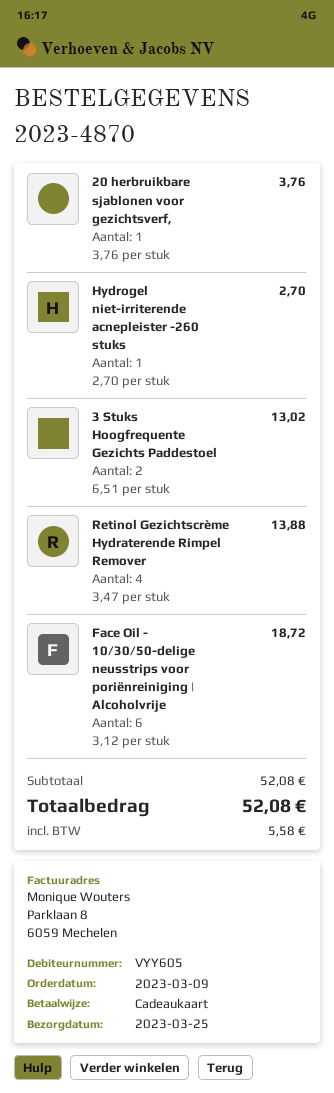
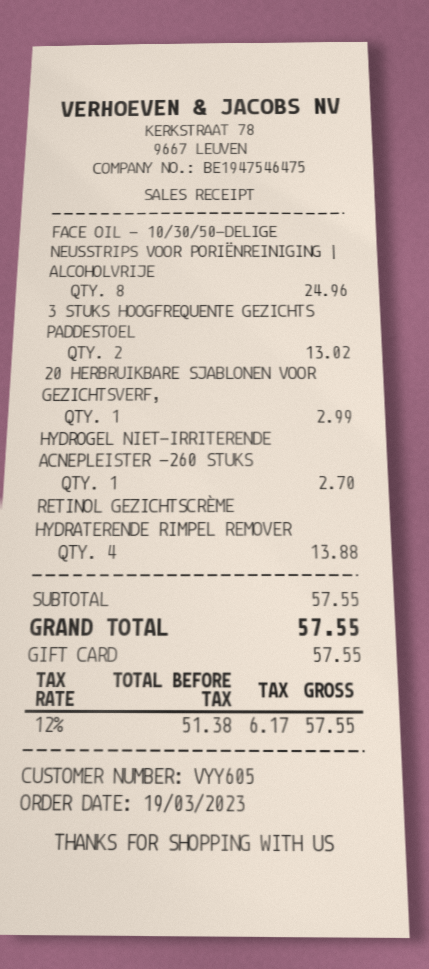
order date: 2023-03-09 -> 2023-03-19
20 herbruikbare sjablonen voor gezichtsverf,: 1 for 3.76 -> 1 for 2.99
Face Oil - 10/30/50-delige neusstrips voor poriënreiniging | Alcoholvrije: 6 for 18.72 -> 8 for 24.96
subtotal: 52.08 -> 57.55
tax: 5.58 -> 6.17
total: 52.08 -> 57.55

